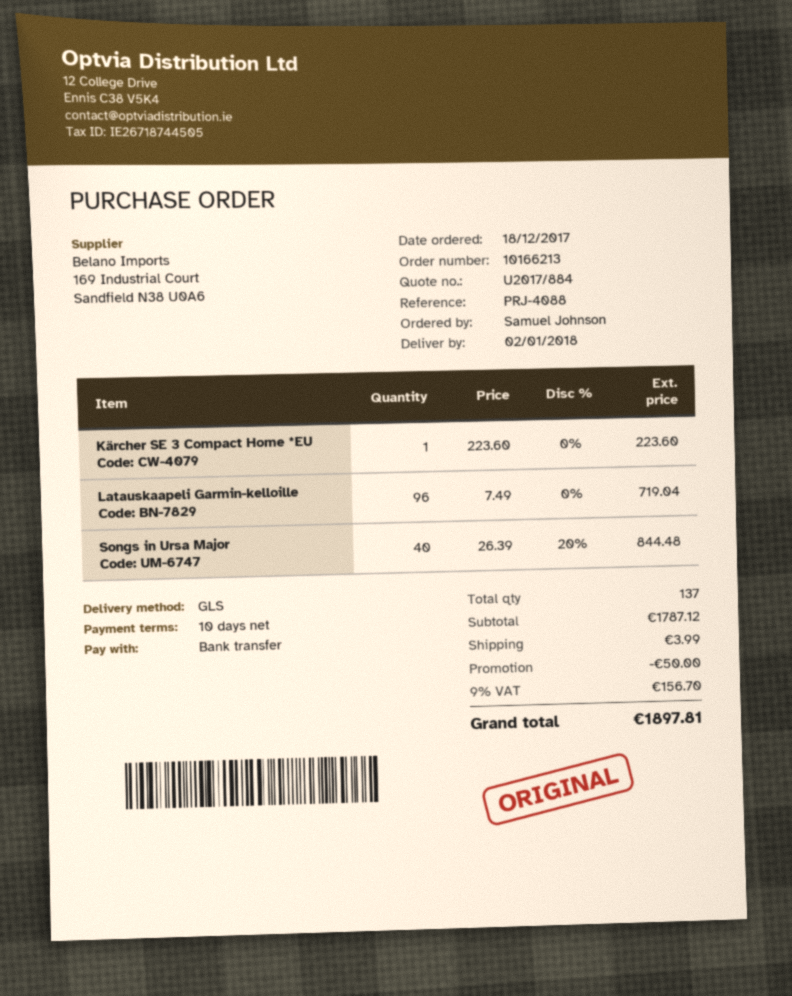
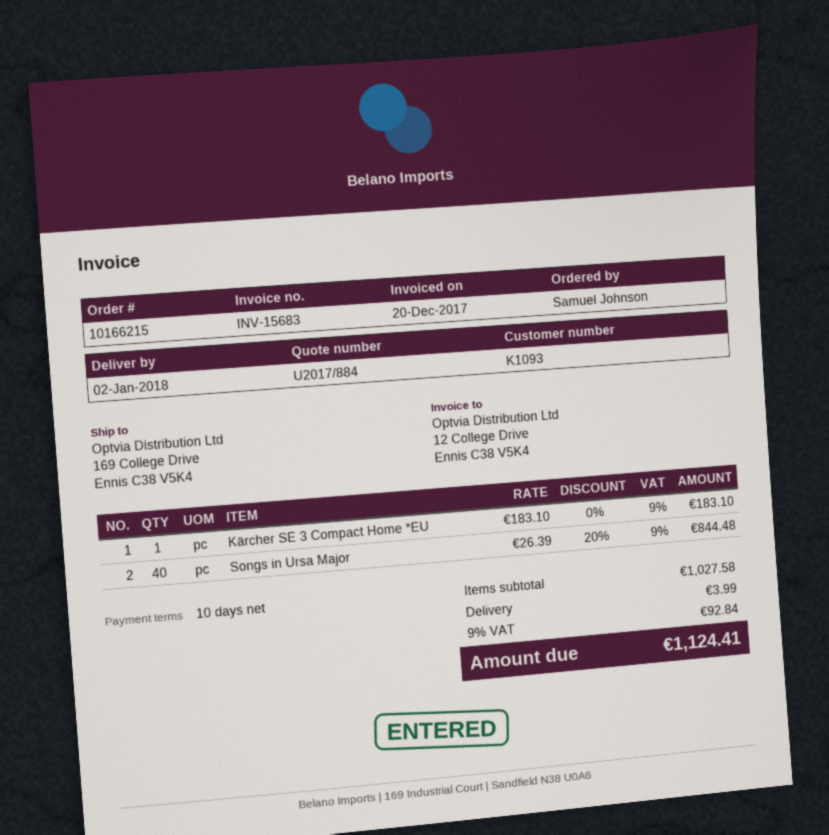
order number: 10166213 -> 10166215
Kärcher SE 3 Compact Home *EU: 1 x 223.60 = 223.60 -> 1 x 183.10 = 183.10
Latauskaapeli Garmin-kelloille: 96 x 7.49 = 719.04 -> none
subtotal: 1787.12 -> 1027.58
discount: 50.00 -> none
tax: 9% = 156.70 -> 9% = 92.84
total: 1897.81 -> 1124.41

